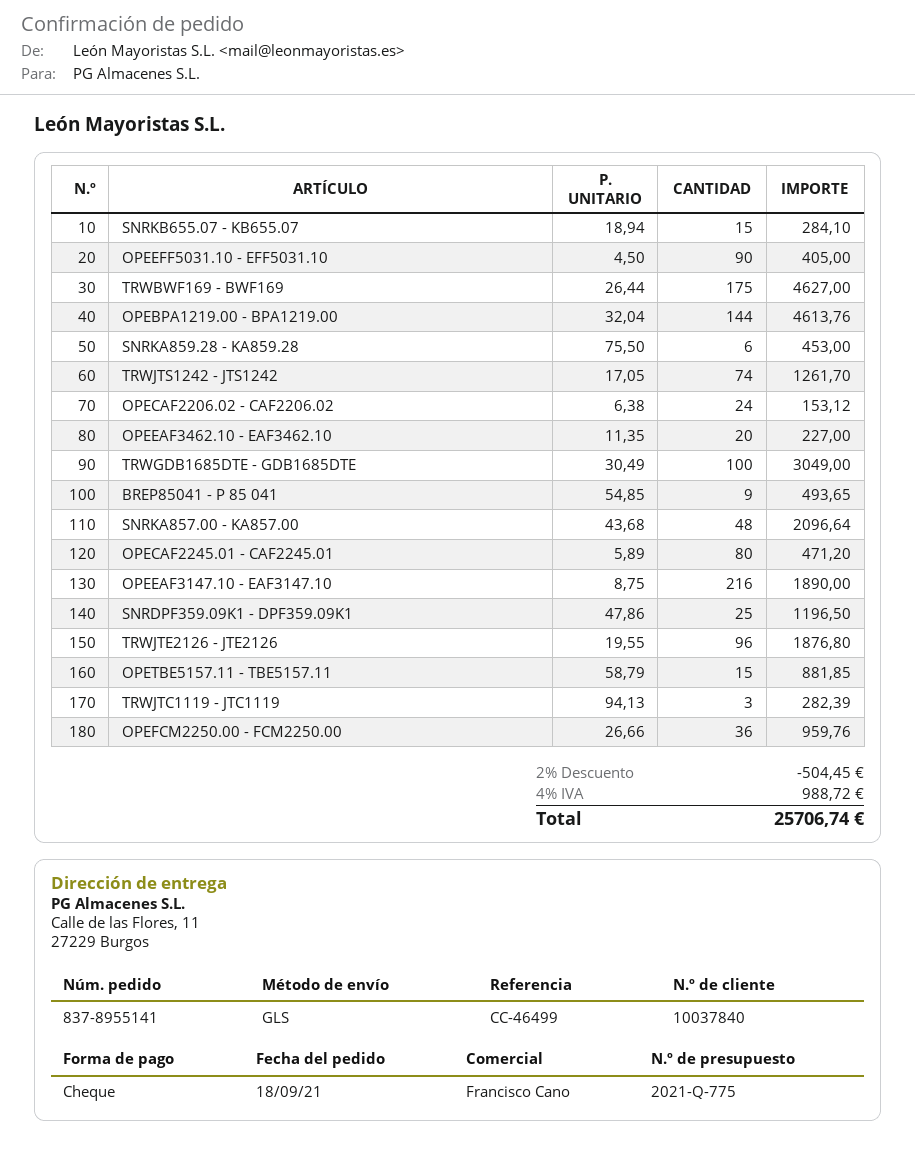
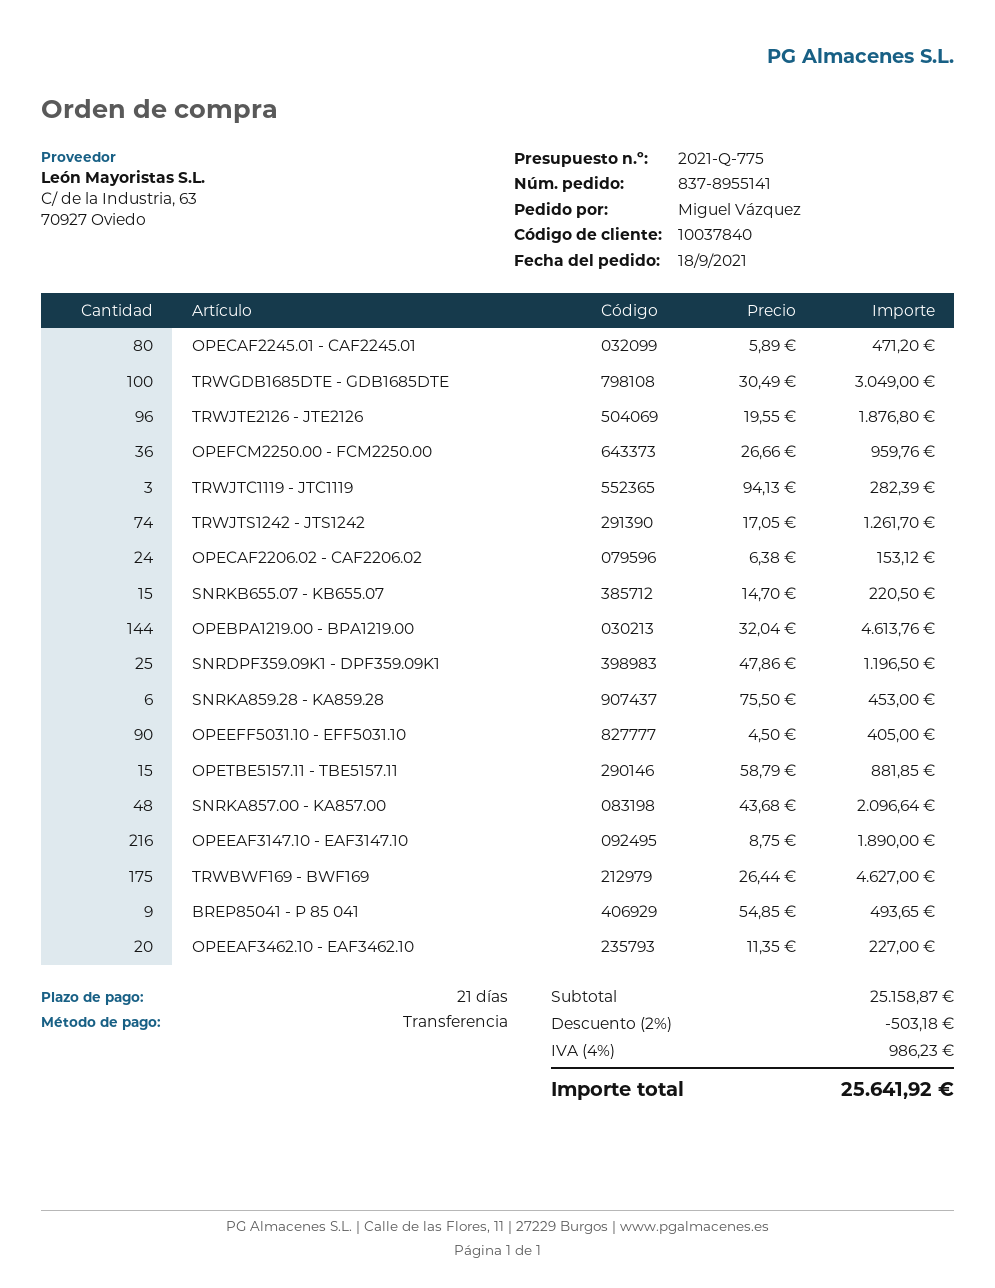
payment method: cheque -> bank transfer
SNRKB655.07 - KB655.07: 15 x 18.94 = 284.10 -> 15 x 14.70 = 220.50
discount: 2% = 504.45 -> 2% = 503.18
tax: 4% = 988.72 -> 4% = 986.23
total: 25706.74 -> 25641.92

